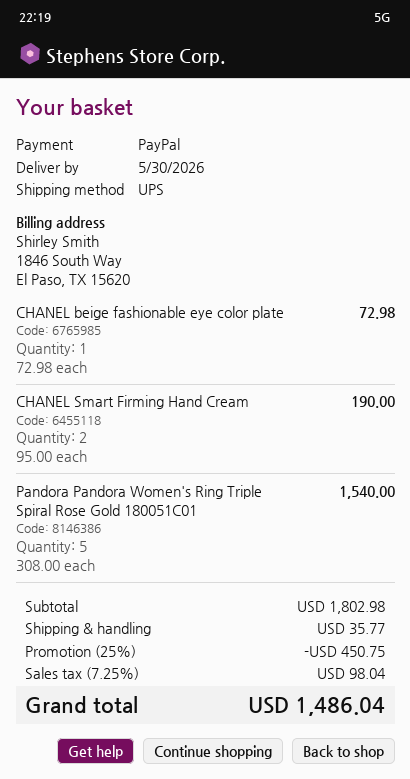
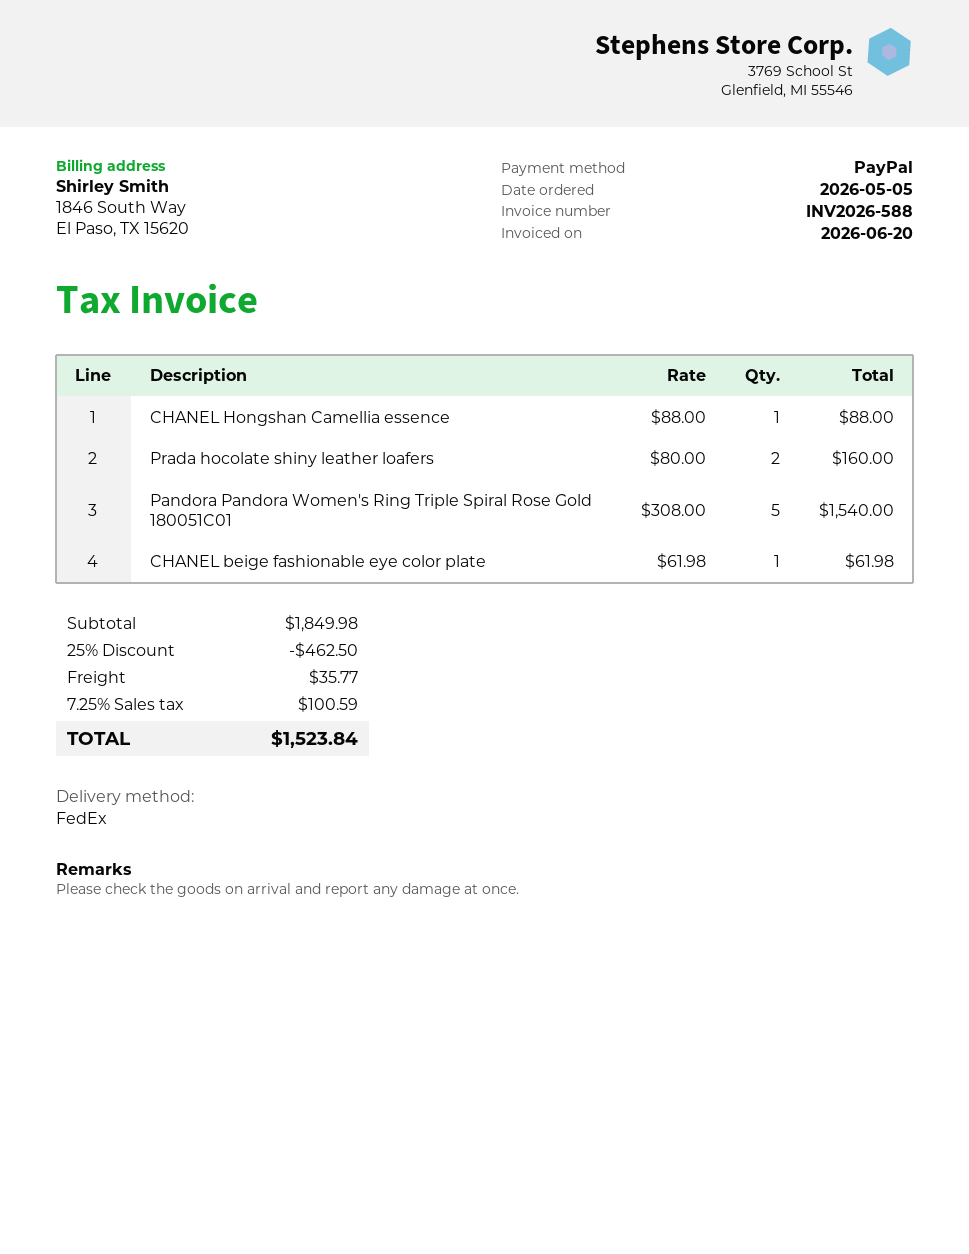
shipping method: UPS -> FedEx
CHANEL beige fashionable eye color plate: 1 x 72.98 = 72.98 -> 1 x 61.98 = 61.98
CHANEL Smart Firming Hand Cream: 2 x 95.00 = 190.00 -> none
CHANEL Hongshan Camellia essence: none -> 1 x 88.00 = 88.00
Prada hocolate shiny leather loafers: none -> 2 x 80.00 = 160.00
subtotal: 1802.98 -> 1849.98
discount: 25% = 450.75 -> 25% = 462.50
tax: 7.25% = 98.04 -> 7.25% = 100.59
total: 1486.04 -> 1523.84

